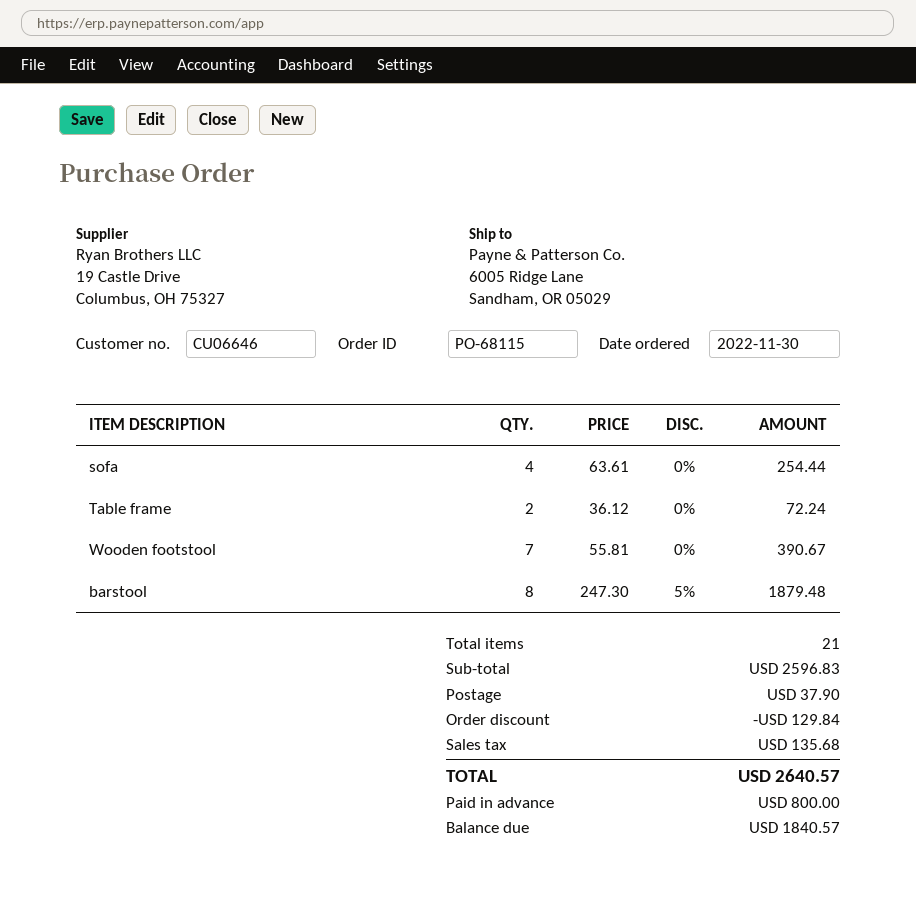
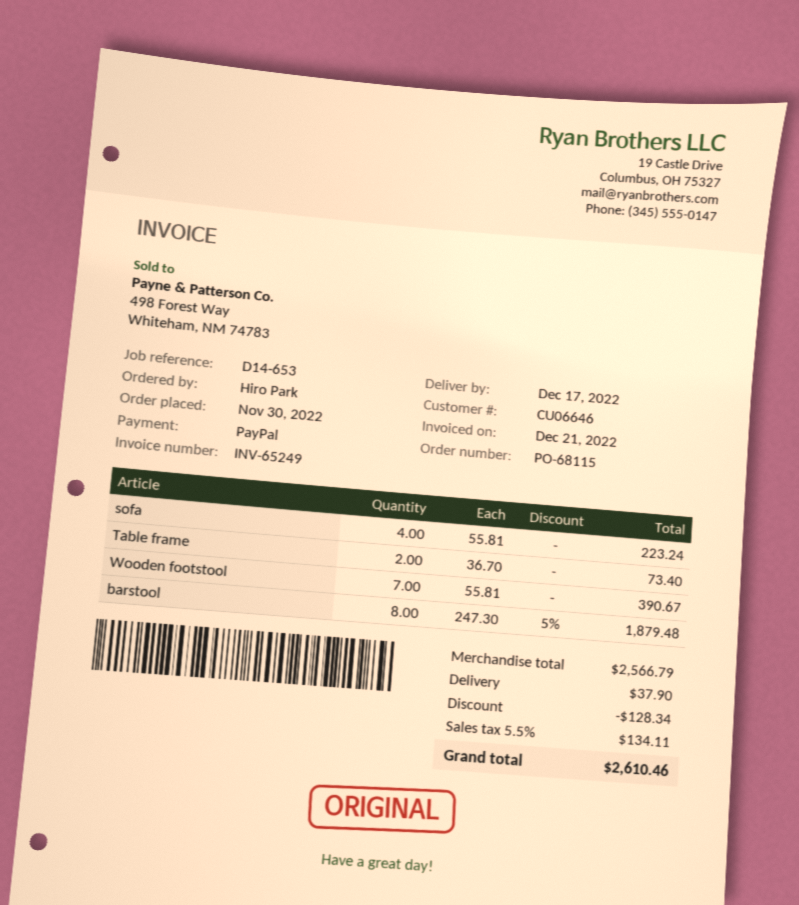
sofa: 4 x 63.61 = 254.44 -> 4 x 55.81 = 223.24
Table frame: 2 x 36.12 = 72.24 -> 2 x 36.70 = 73.40
subtotal: 2596.83 -> 2566.79
discount: 129.84 -> 128.34
tax: 135.68 -> 134.11
total: 2640.57 -> 2610.46

